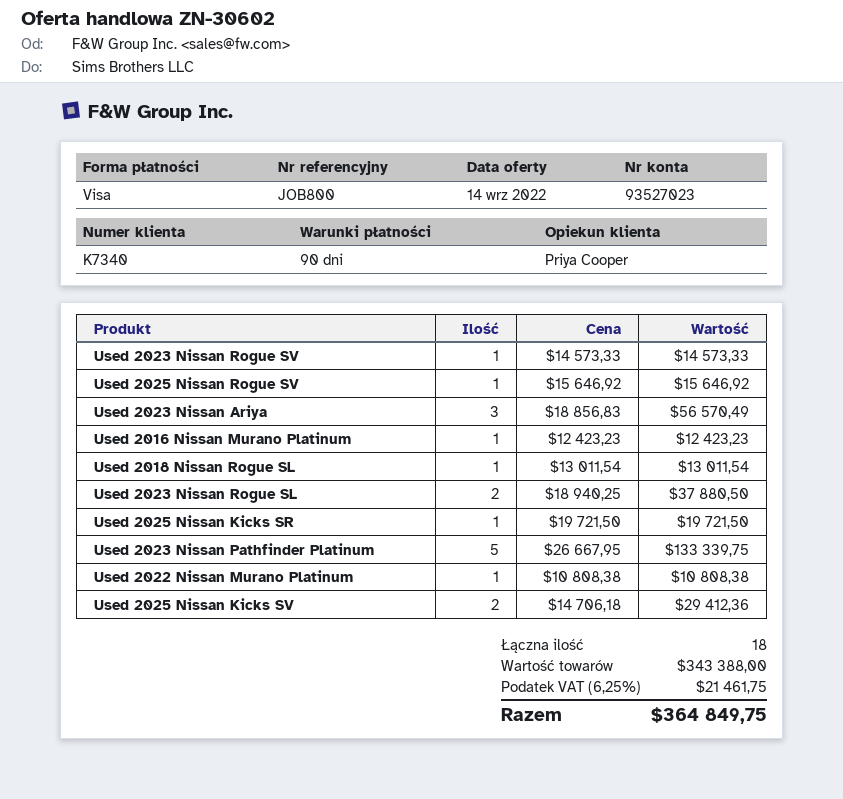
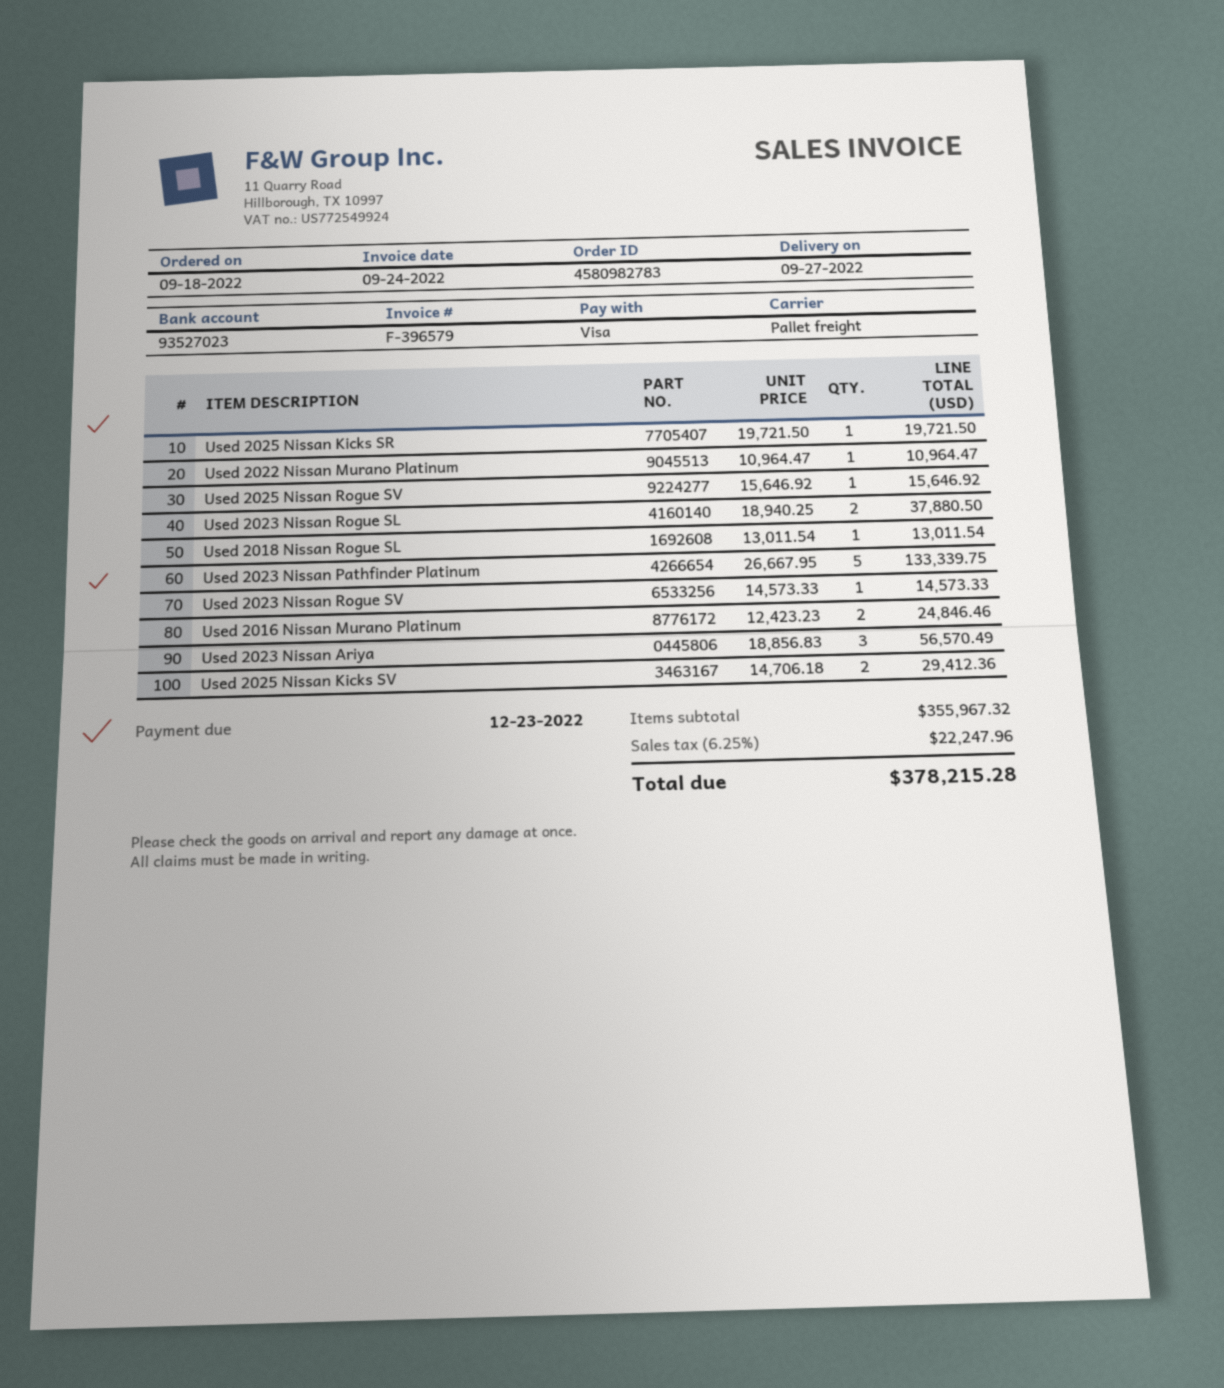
Used 2016 Nissan Murano Platinum: 1 x 12423.23 = 12423.23 -> 2 x 12423.23 = 24846.46
Used 2022 Nissan Murano Platinum: 1 x 10808.38 = 10808.38 -> 1 x 10964.47 = 10964.47
subtotal: 343388.00 -> 355967.32
tax: 6.25% = 21461.75 -> 6.25% = 22247.96
total: 364849.75 -> 378215.28

